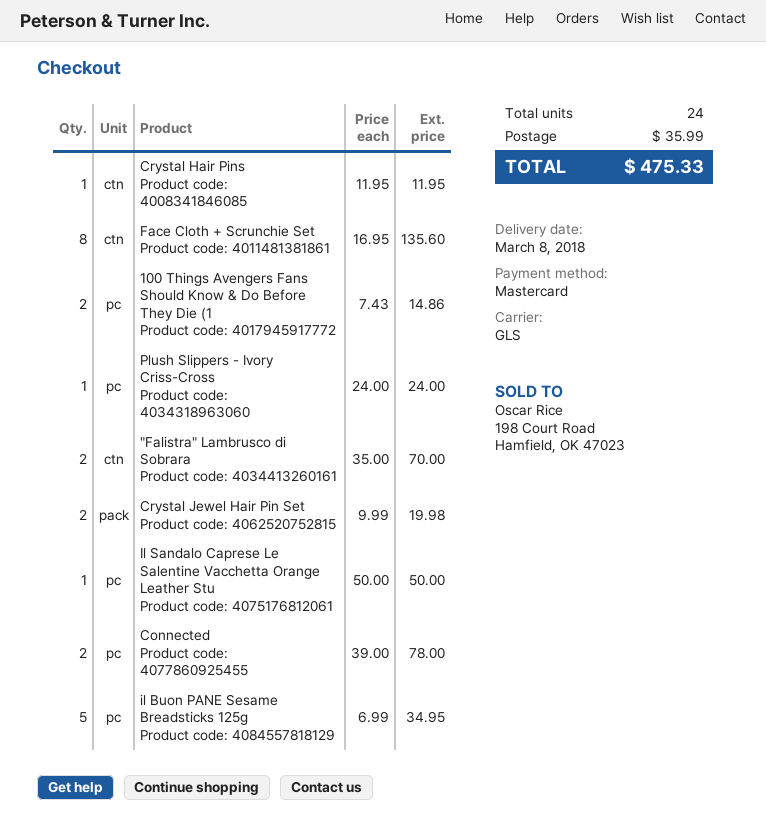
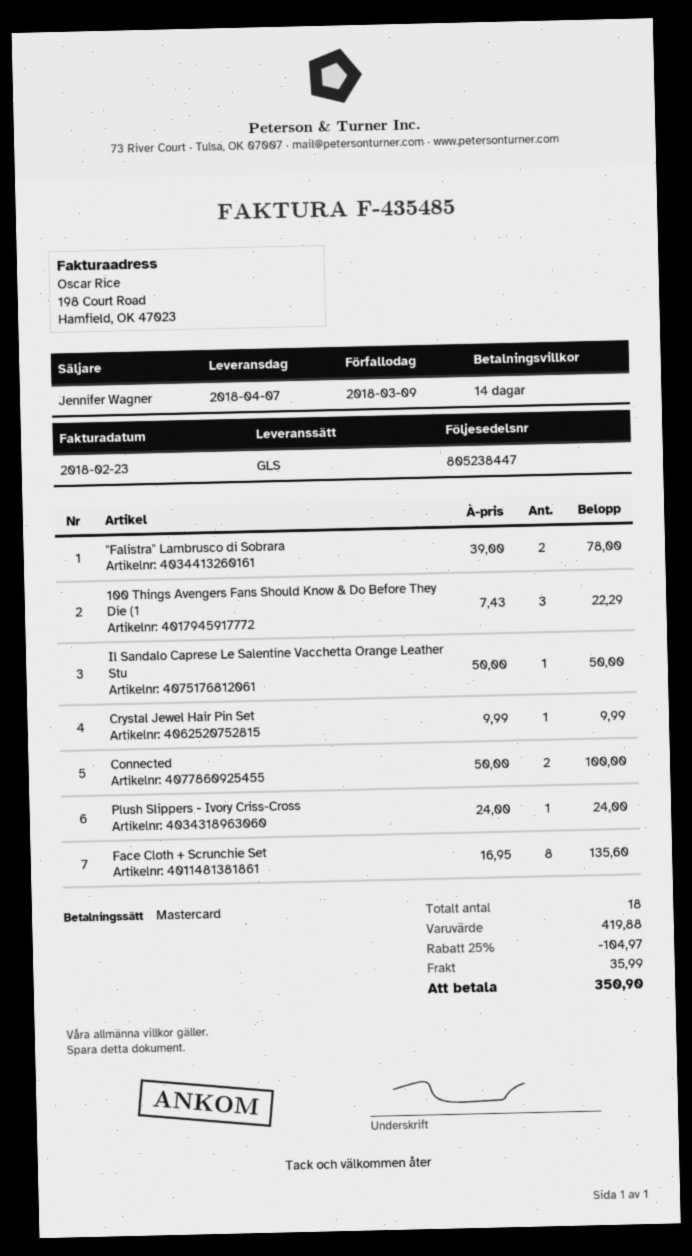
delivery date: 2018-03-08 -> 2018-04-07
Crystal Hair Pins: 1 x 11.95 = 11.95 -> none
100 Things Avengers Fans Should Know & Do Before They Die (1: 2 x 7.43 = 14.86 -> 3 x 7.43 = 22.29
"Falistra" Lambrusco di Sobrara: 2 x 35.00 = 70.00 -> 2 x 39.00 = 78.00
Crystal Jewel Hair Pin Set: 2 x 9.99 = 19.98 -> 1 x 9.99 = 9.99
Connected: 2 x 39.00 = 78.00 -> 2 x 50.00 = 100.00
il Buon PANE Sesame Breadsticks 125g: 5 x 6.99 = 34.95 -> none
total quantity: 24 -> 18
discount: none -> 25% = 104.97
total: 475.33 -> 350.90

